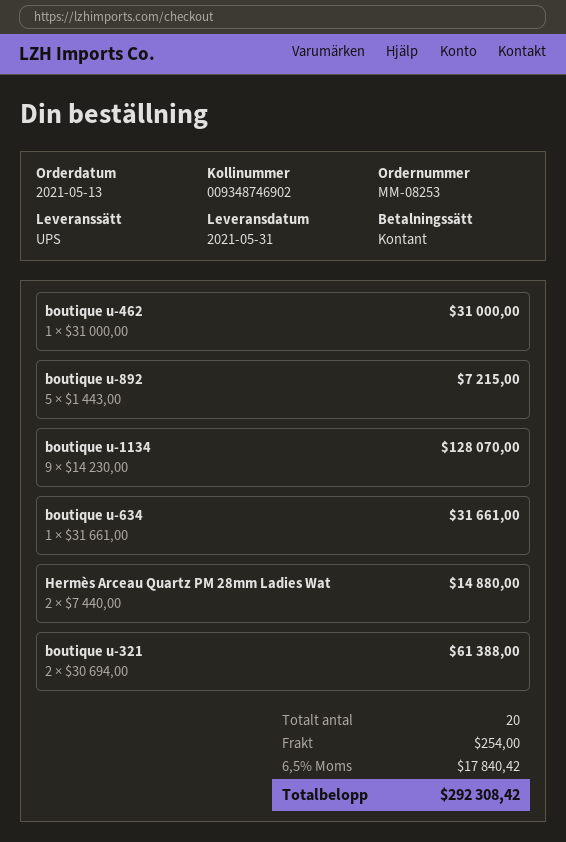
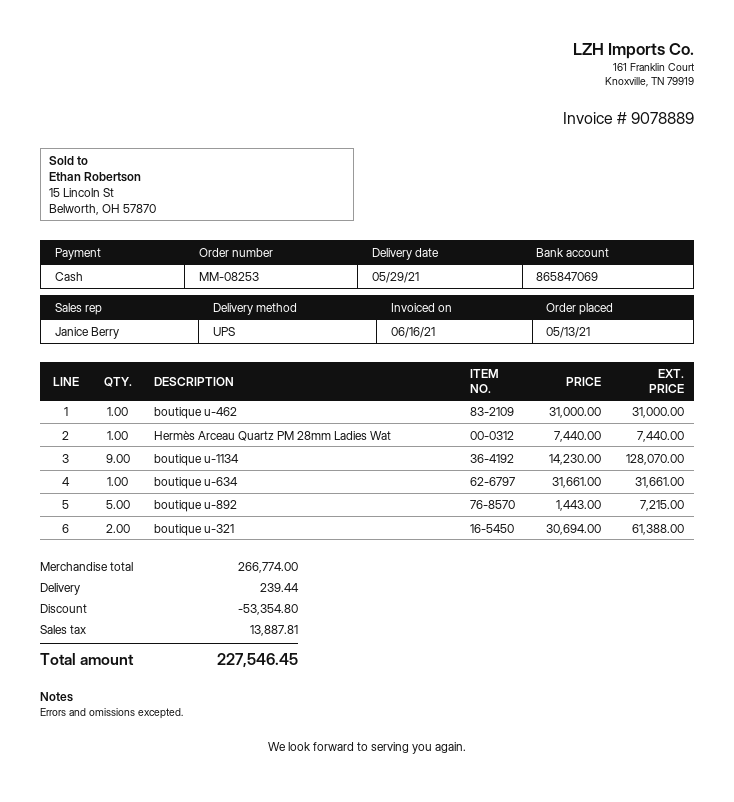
delivery date: 2021-05-31 -> 2021-05-29
Hermès Arceau Quartz PM 28mm Ladies Wat: 2 x 7440.00 = 14880.00 -> 1 x 7440.00 = 7440.00
discount: none -> 53354.80
shipping: 254.00 -> 239.44
tax: 17840.42 -> 13887.81
total: 292308.42 -> 227546.45

